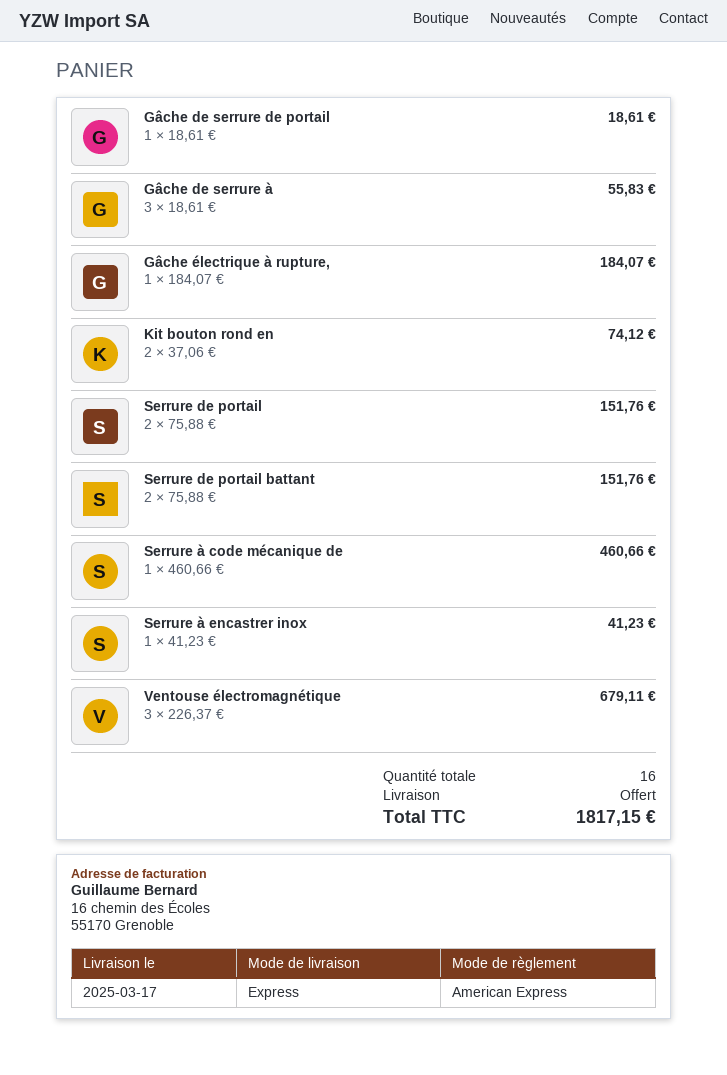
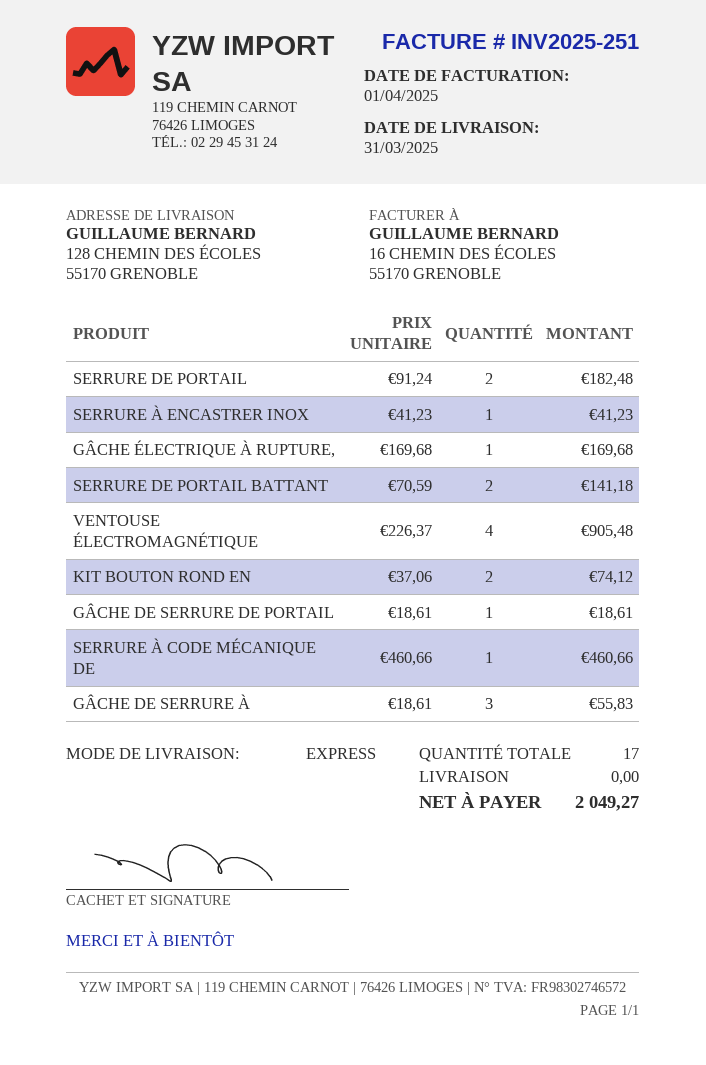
delivery date: 2025-03-17 -> 2025-03-31
Gâche électrique à rupture,: 1 x 184.07 = 184.07 -> 1 x 169.68 = 169.68
Serrure de portail: 2 x 75.88 = 151.76 -> 2 x 91.24 = 182.48
Serrure de portail battant: 2 x 75.88 = 151.76 -> 2 x 70.59 = 141.18
Ventouse électromagnétique: 3 x 226.37 = 679.11 -> 4 x 226.37 = 905.48
total quantity: 16 -> 17
total: 1817.15 -> 2049.27

